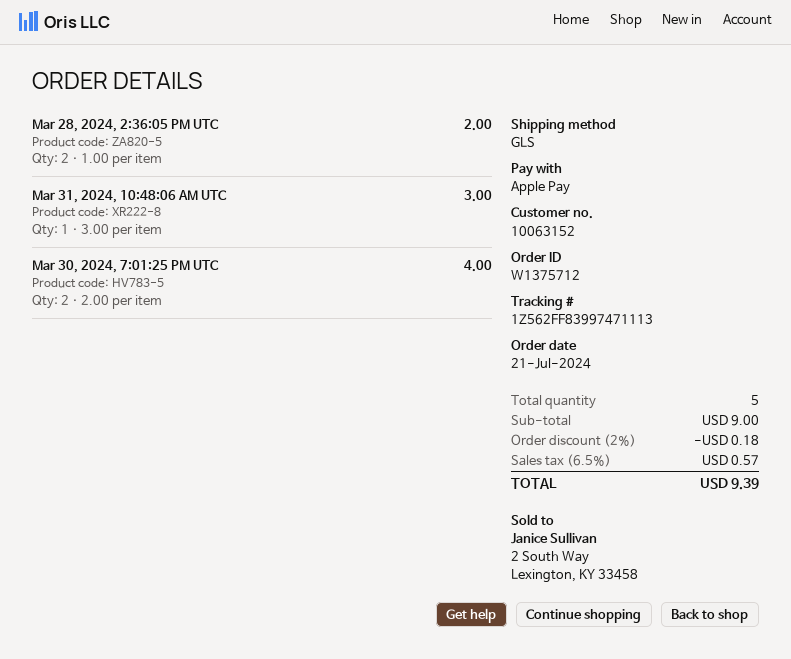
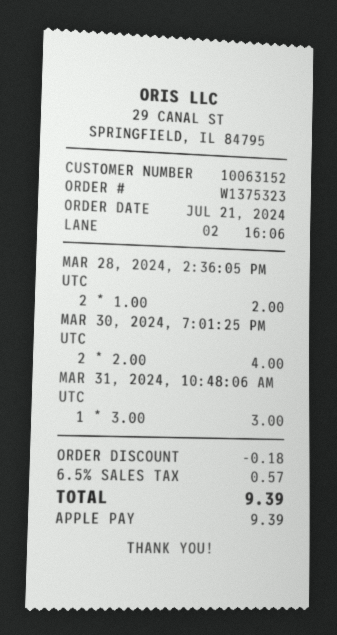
order number: W1375712 -> W1375323

